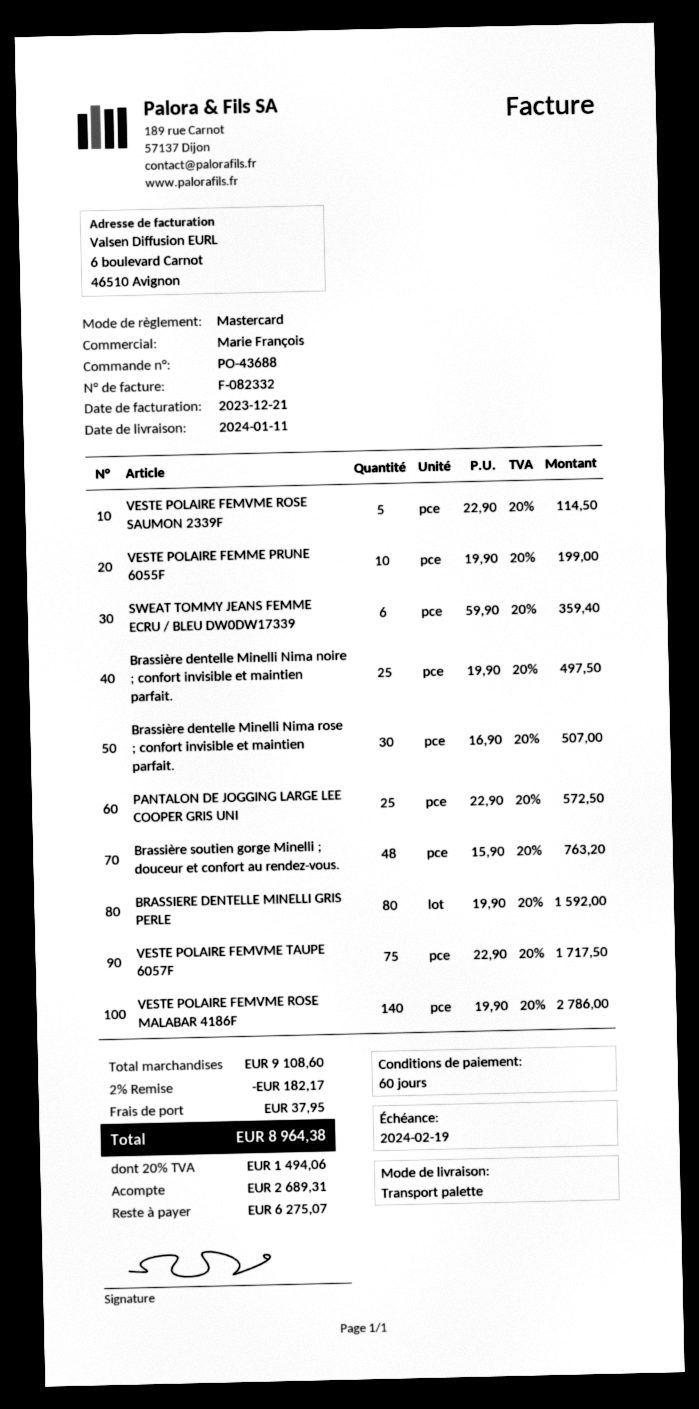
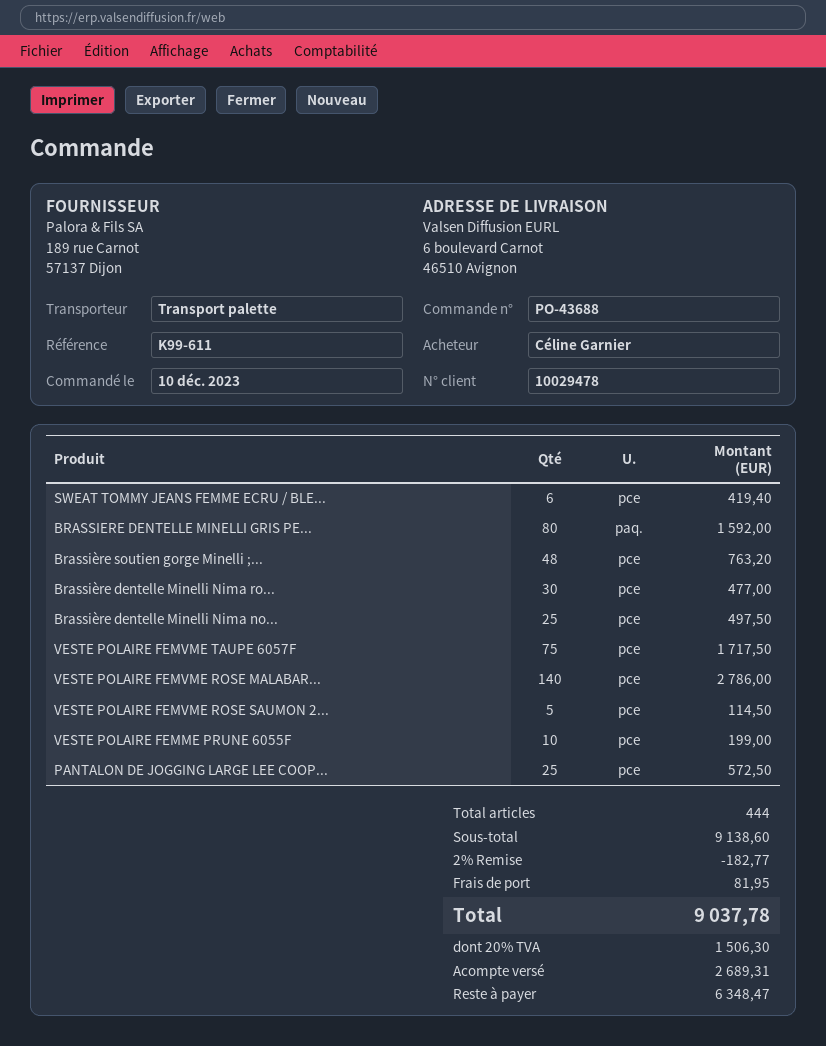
SWEAT TOMMY JEANS FEMME ECRU / BLEU DW0DW17339: 6 for 359.40 -> 6 for 419.40
Brassière dentelle Minelli Nima rose ; confort invisible et maintien parfait.: 30 for 507.00 -> 30 for 477.00
subtotal: 9108.60 -> 9138.60
discount: 2% = 182.17 -> 2% = 182.77
shipping: 37.95 -> 81.95
tax: 20% = 1494.06 -> 20% = 1506.30
total: 8964.38 -> 9037.78
balance: 6275.07 -> 6348.47

